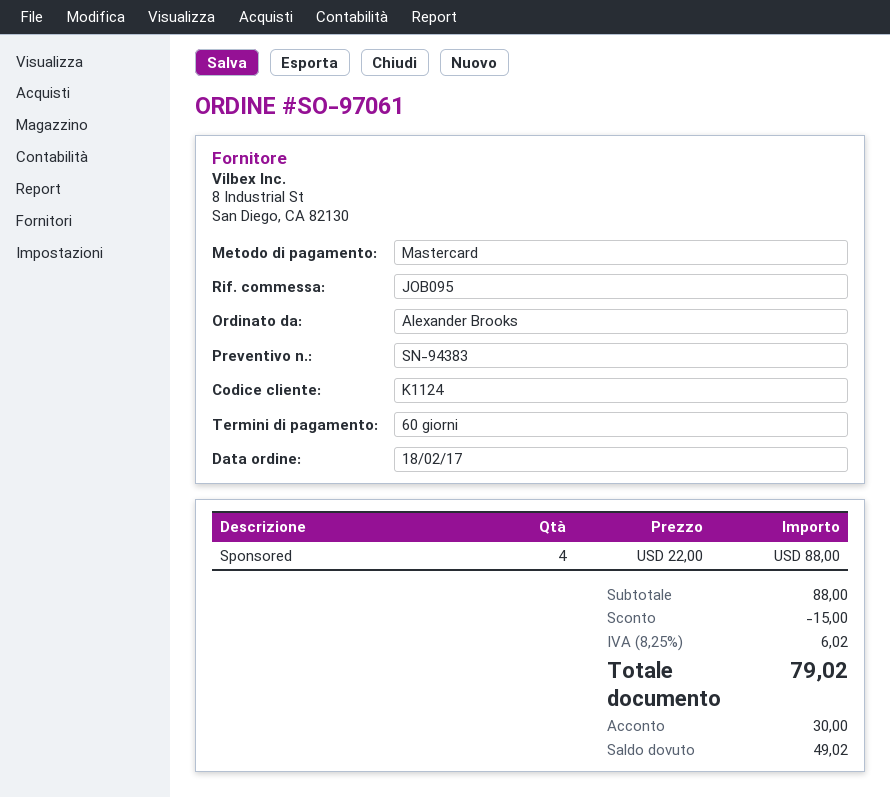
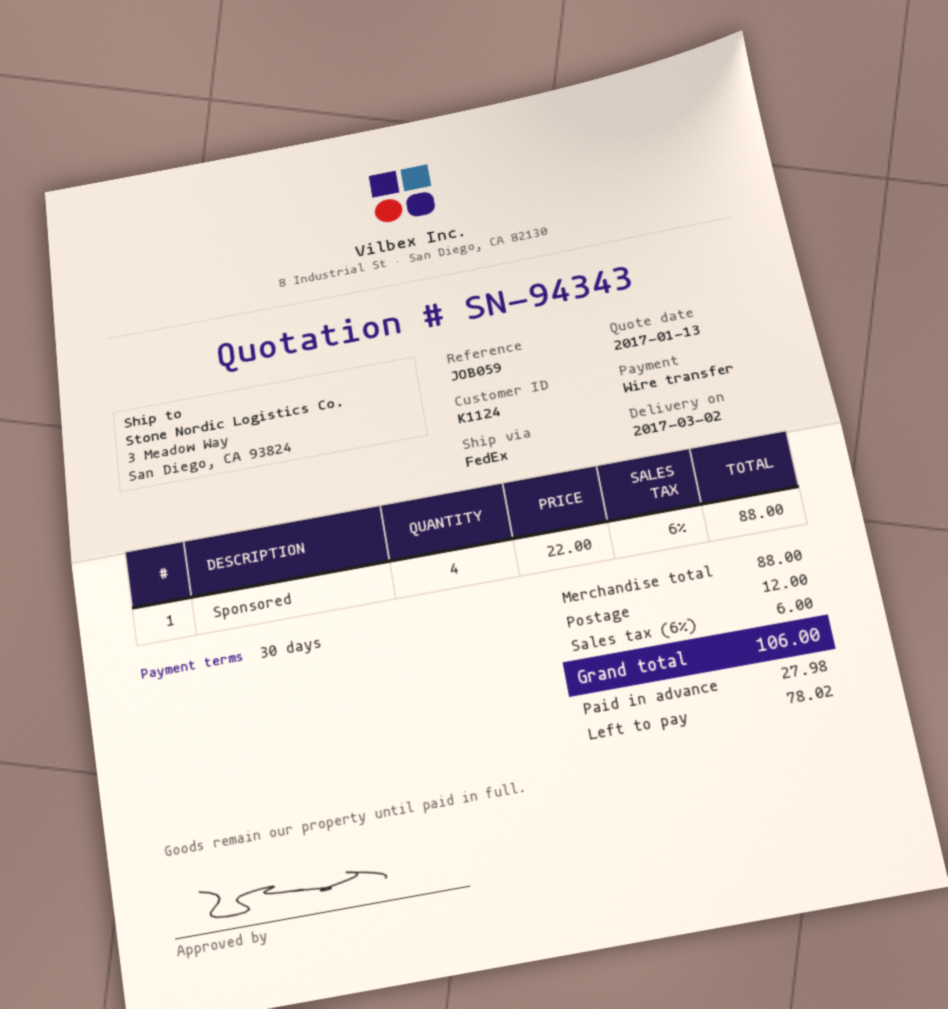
quote number: SN-94383 -> SN-94343
payment terms: 60 days -> 30 days
reference: JOB095 -> JOB059
payment method: Mastercard -> bank transfer
discount: 15.00 -> none
shipping: none -> 12.00
tax: 8.25% = 6.02 -> 6% = 6.00
total: 79.02 -> 106.00
deposit: 30.00 -> 27.98
balance: 49.02 -> 78.02

